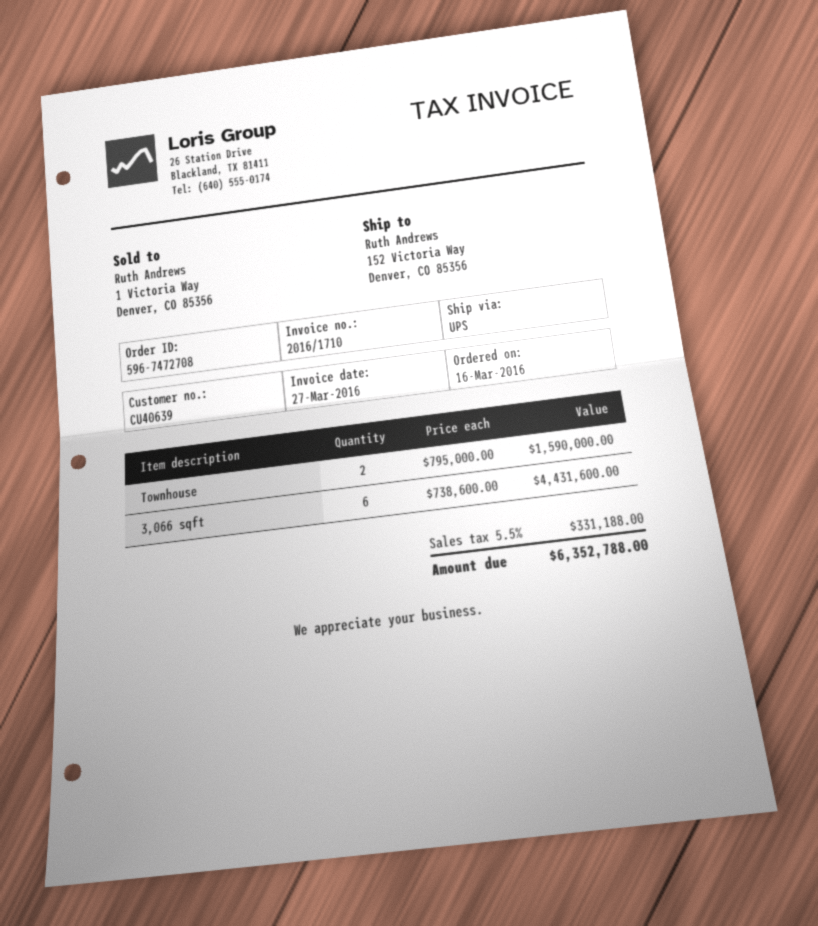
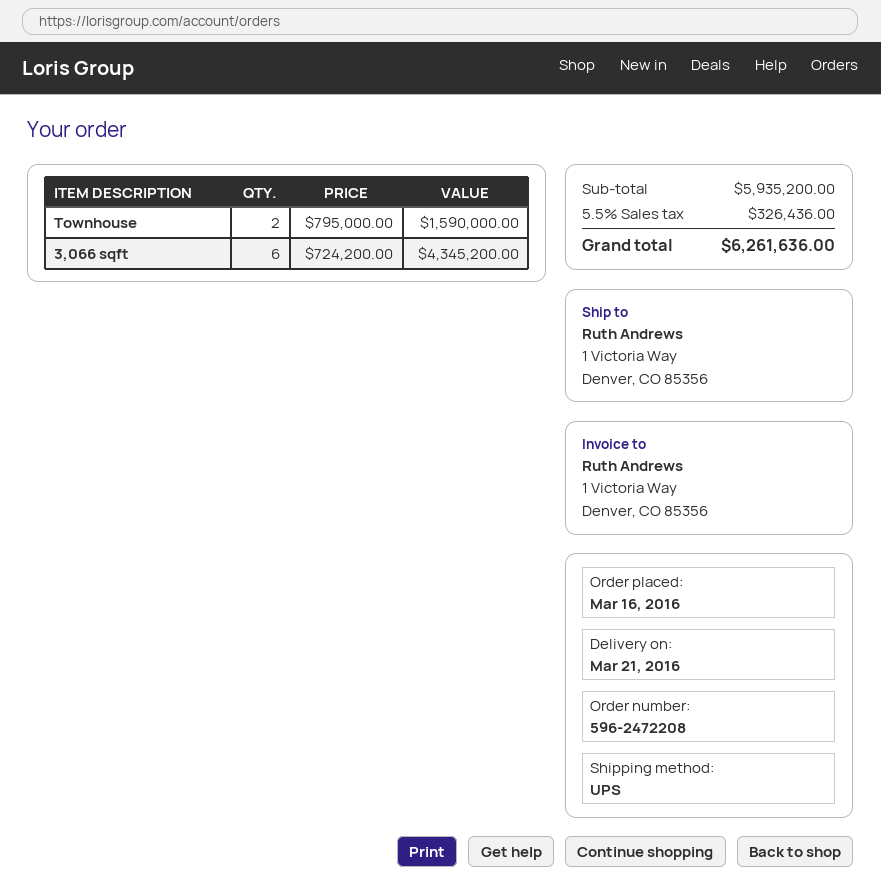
order number: 596-7472708 -> 596-2472208
ship to: 152 Victoria Way, Denver, CO 85356 -> 1 Victoria Way, Denver, CO 85356
3,066 sqft: 6 x 738600.00 = 4431600.00 -> 6 x 724200.00 = 4345200.00
tax: 5.5% = 331188.00 -> 5.5% = 326436.00
total: 6352788.00 -> 6261636.00

